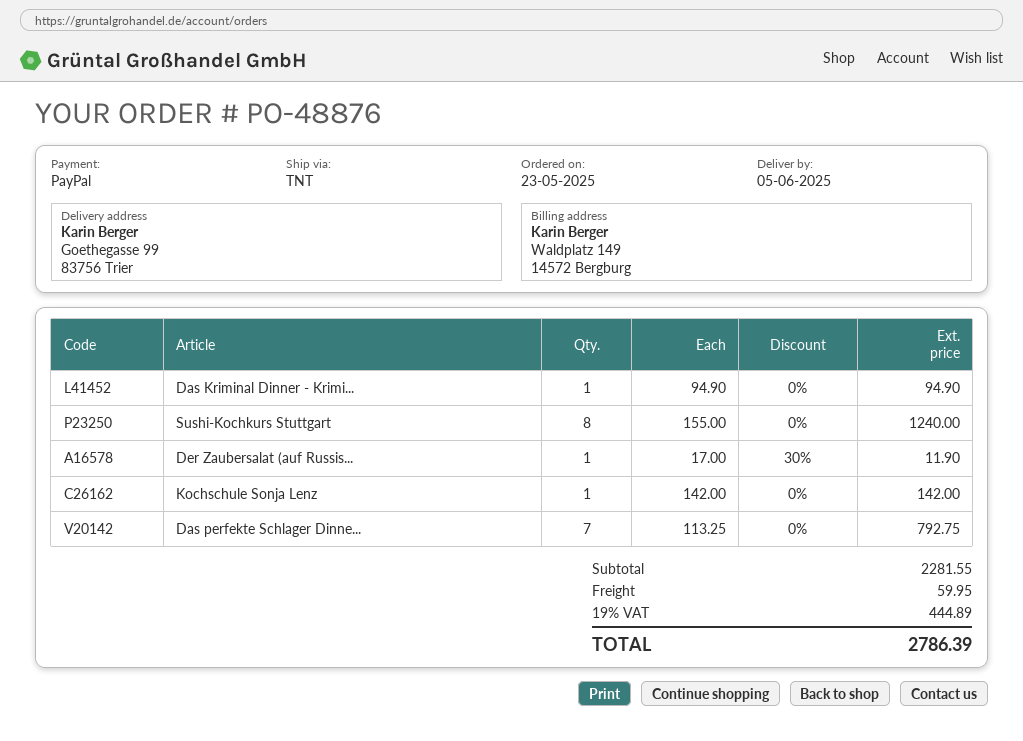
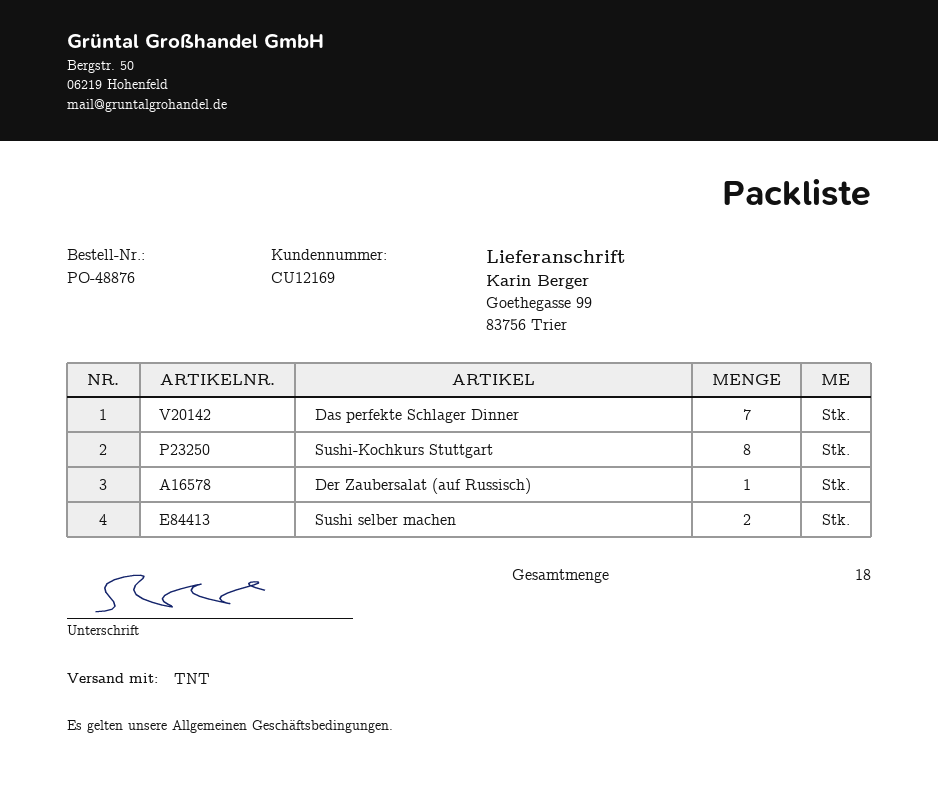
Das Kriminal Dinner - Krimi...: 1 -> none
Kochschule Sonja Lenz: 1 -> none
Sushi selber machen: none -> 2

